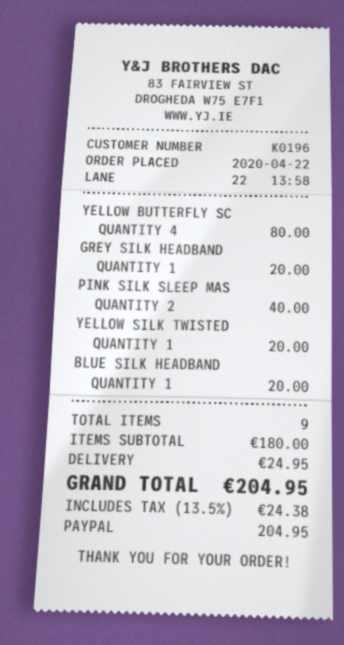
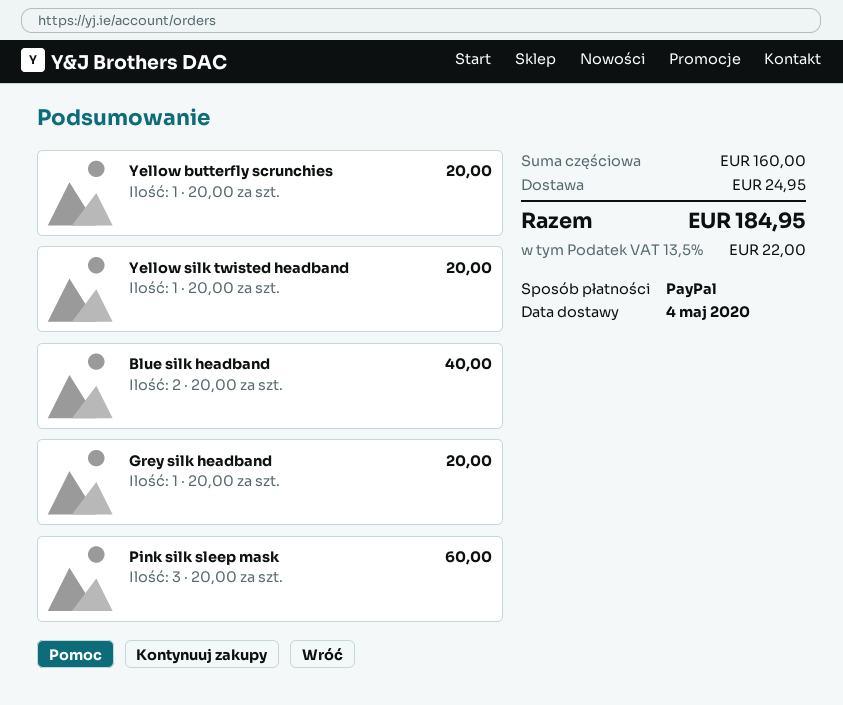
YELLOW BUTTERFLY SC: 4 for 80.00 -> 1 for 20.00
PINK SILK SLEEP MAS: 2 for 40.00 -> 3 for 60.00
BLUE SILK HEADBAND: 1 for 20.00 -> 2 for 40.00
subtotal: 180.00 -> 160.00
tax: 13.5% = 24.38 -> 13.5% = 22.00
total: 204.95 -> 184.95

